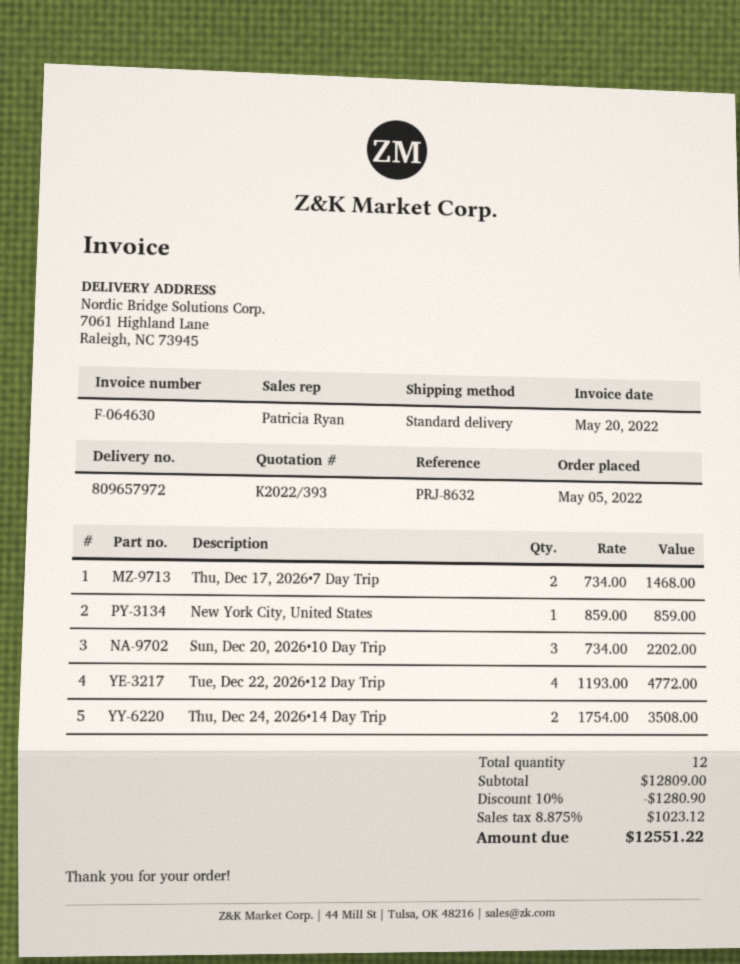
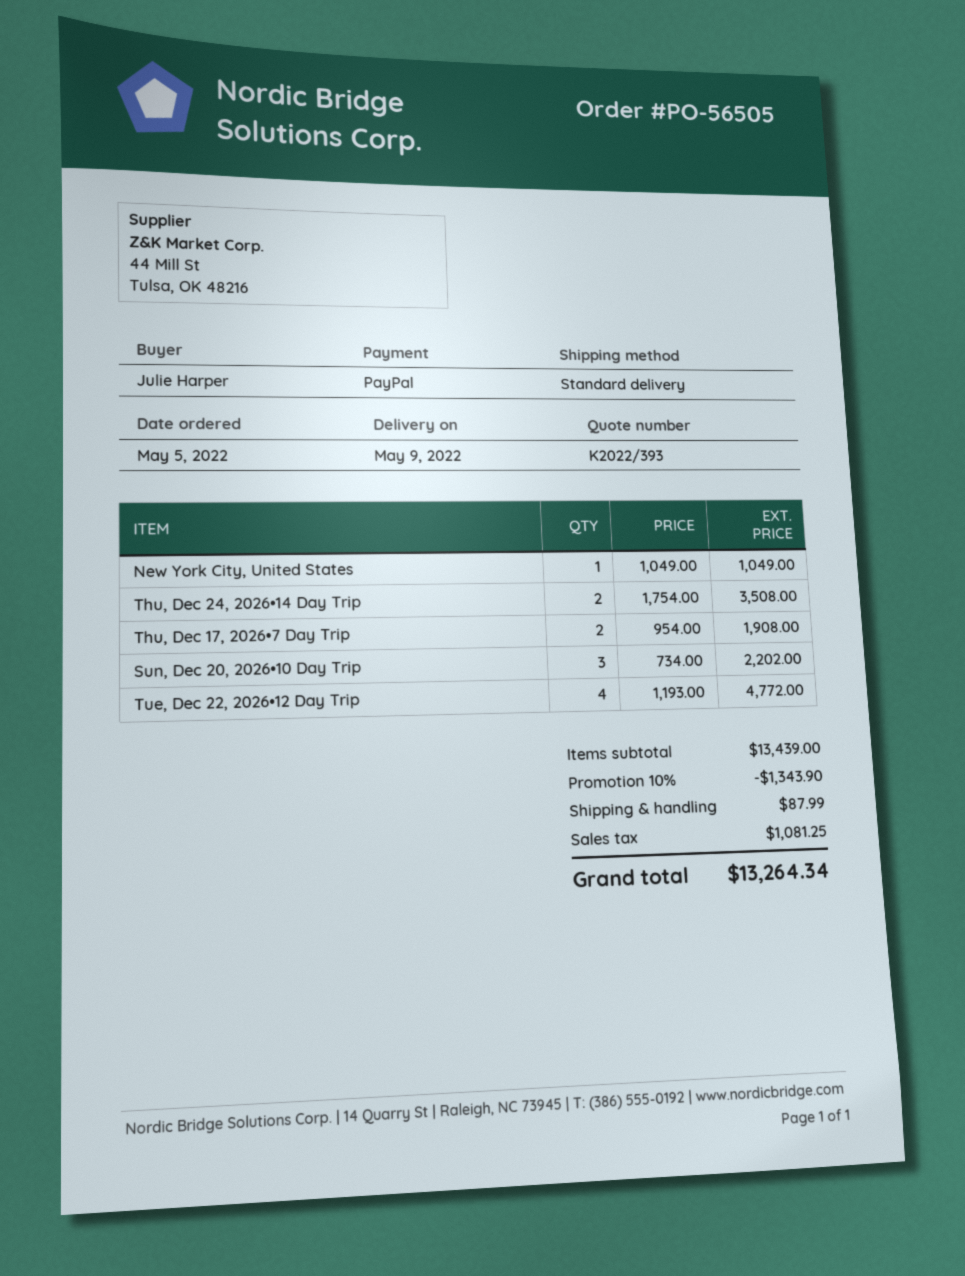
Thu, Dec 17, 2026•7 Day Trip: 2 x 734.00 = 1468.00 -> 2 x 954.00 = 1908.00
New York City, United States: 1 x 859.00 = 859.00 -> 1 x 1049.00 = 1049.00
subtotal: 12809.00 -> 13439.00
discount: 10% = 1280.90 -> 10% = 1343.90
shipping: none -> 87.99
tax: 1023.12 -> 1081.25
total: 12551.22 -> 13264.34

